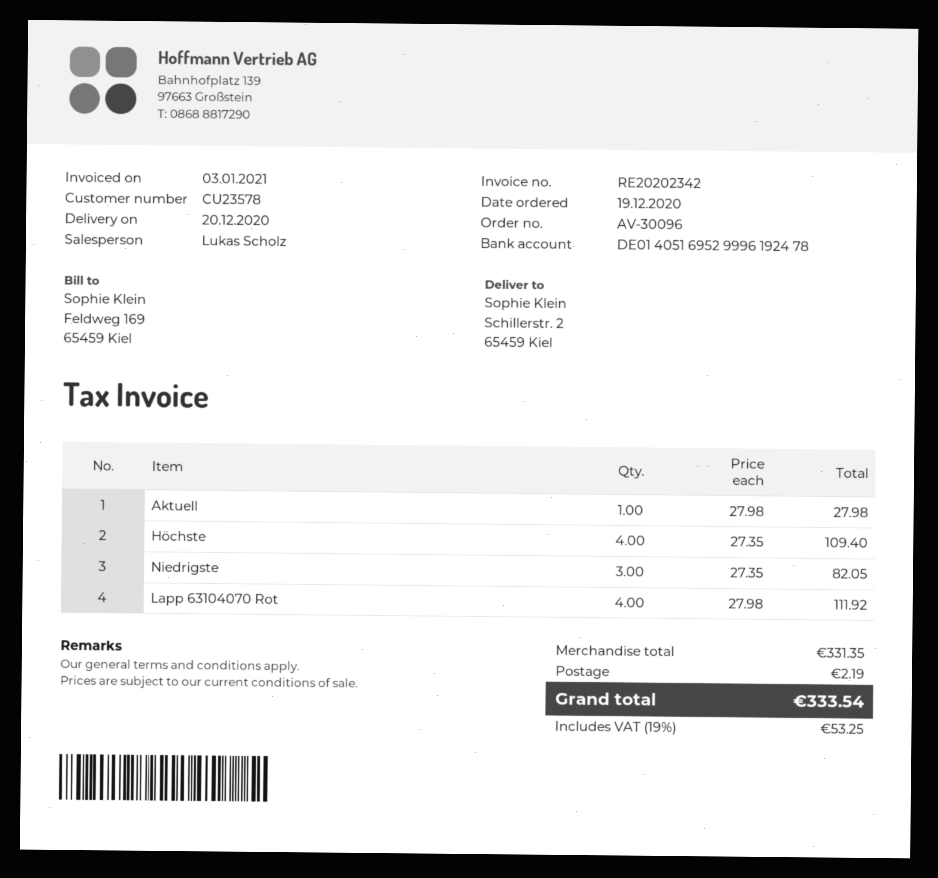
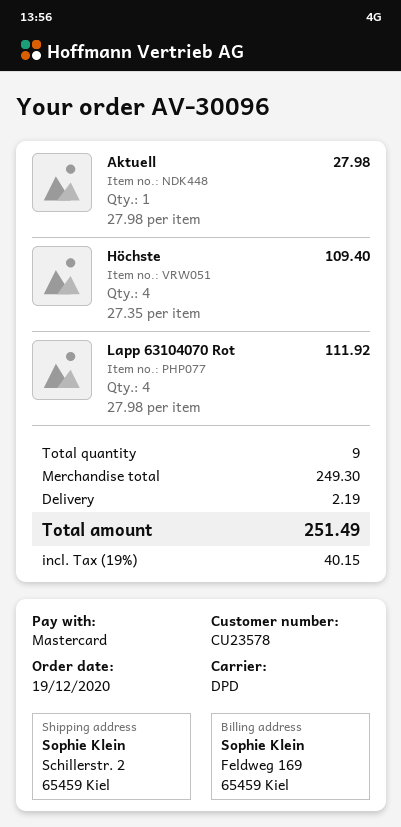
Niedrigste: 3 x 27.35 = 82.05 -> none
subtotal: 331.35 -> 249.30
tax: 19% = 53.25 -> 19% = 40.15
total: 333.54 -> 251.49

